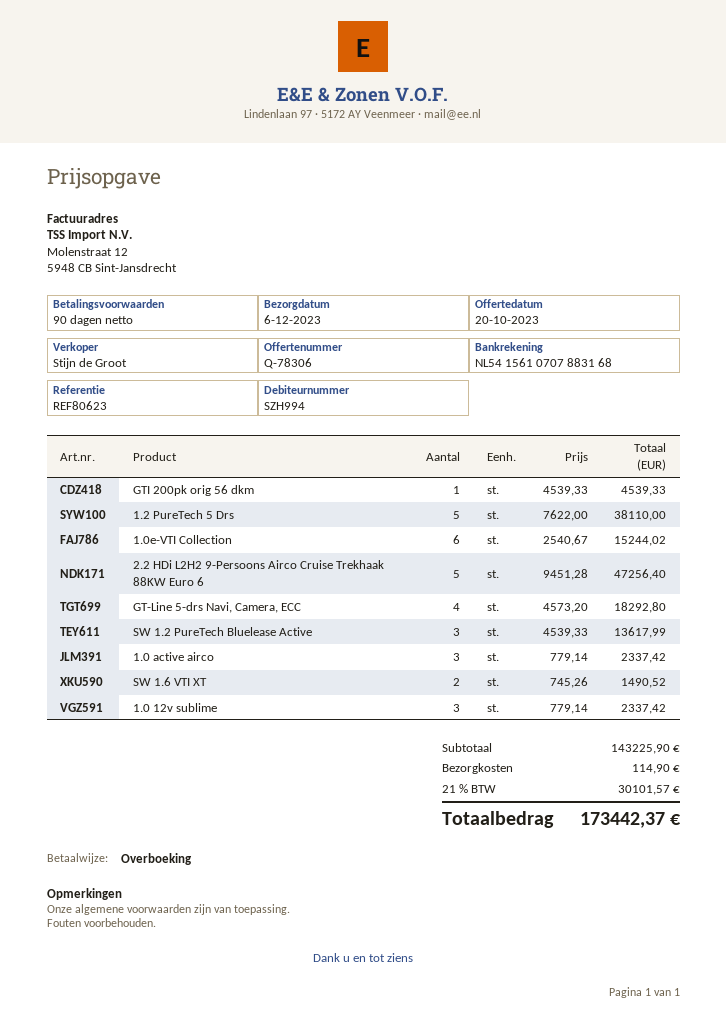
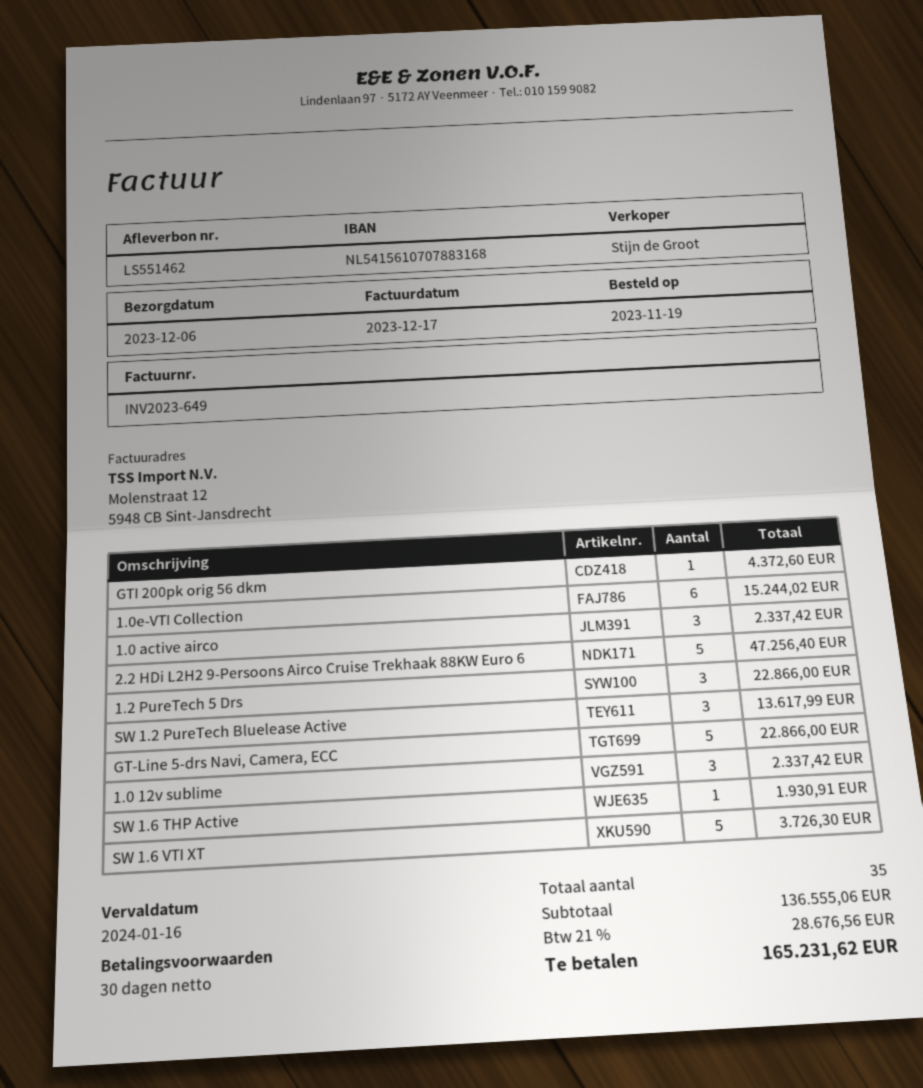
payment terms: 90 days -> 30 days
GTI 200pk orig 56 dkm: 1 for 4539.33 -> 1 for 4372.60
1.2 PureTech 5 Drs: 5 for 38110.00 -> 3 for 22866.00
GT-Line 5-drs Navi, Camera, ECC: 4 for 18292.80 -> 5 for 22866.00
SW 1.6 VTI XT: 2 for 1490.52 -> 5 for 3726.30
SW 1.6 THP Active: none -> 1 for 1930.91
subtotal: 143225.90 -> 136555.06
shipping: 114.90 -> none
tax: 21% = 30101.57 -> 21% = 28676.56
total: 173442.37 -> 165231.62

